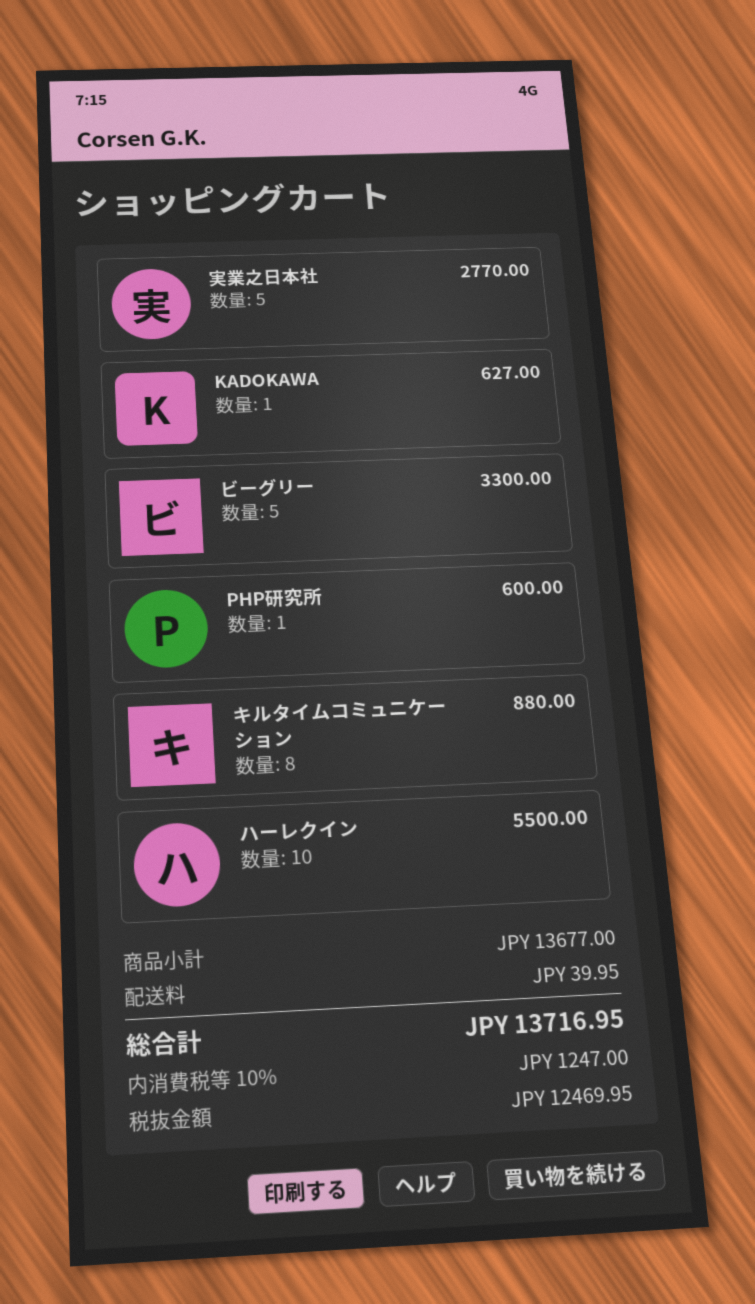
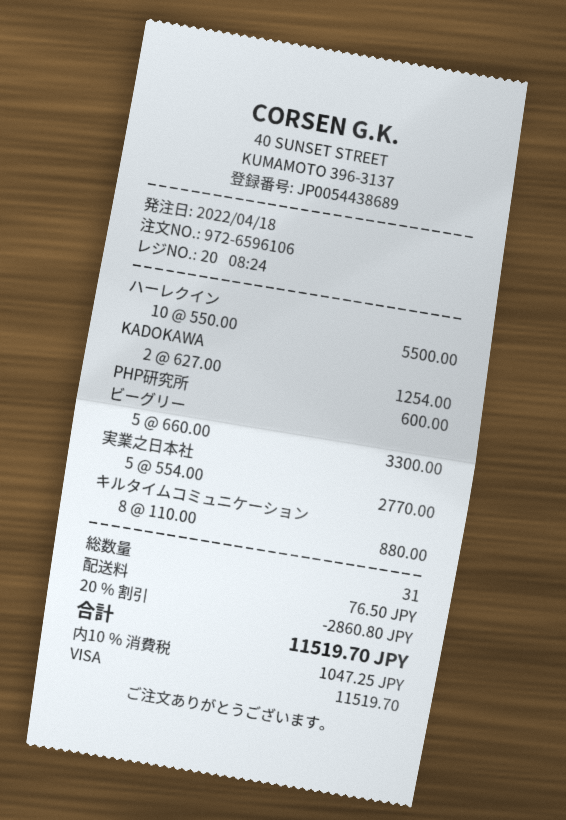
KADOKAWA: 1 for 627.00 -> 2 for 1254.00
discount: none -> 20% = 2860.80
shipping: 39.95 -> 76.50
tax: 10% = 1247.00 -> 10% = 1047.25
total: 13716.95 -> 11519.70

